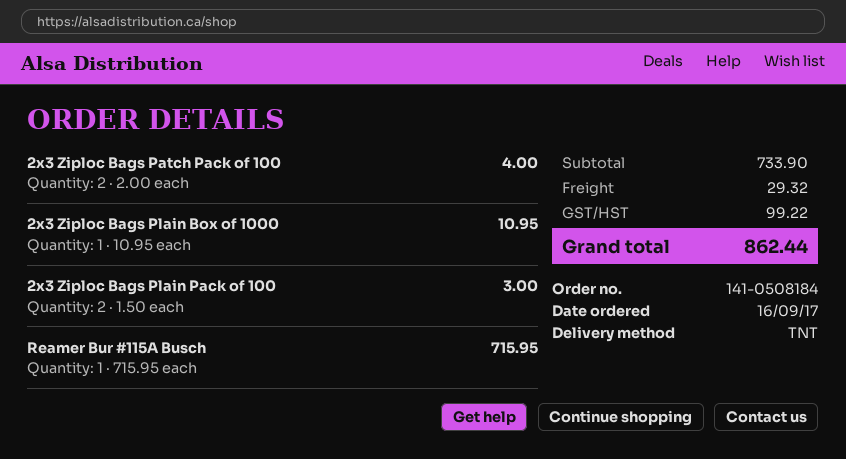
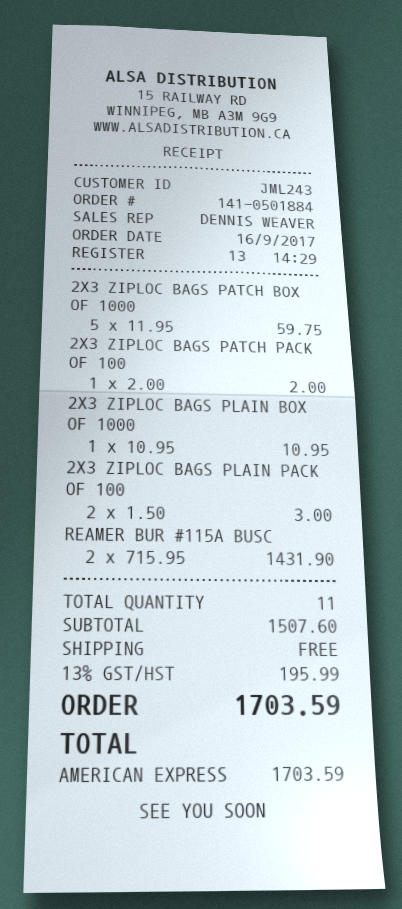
order number: 141-0508184 -> 141-0501884
2x3 Ziploc Bags Patch Pack of 100: 2 x 2.00 = 4.00 -> 1 x 2.00 = 2.00
Reamer Bur #115A Busch: 1 x 715.95 = 715.95 -> 2 x 715.95 = 1431.90
2X3 ZIPLOC BAGS PATCH BOX OF 1000: none -> 5 x 11.95 = 59.75
subtotal: 733.90 -> 1507.60
shipping: 29.32 -> 0.00
tax: 99.22 -> 195.99
total: 862.44 -> 1703.59

